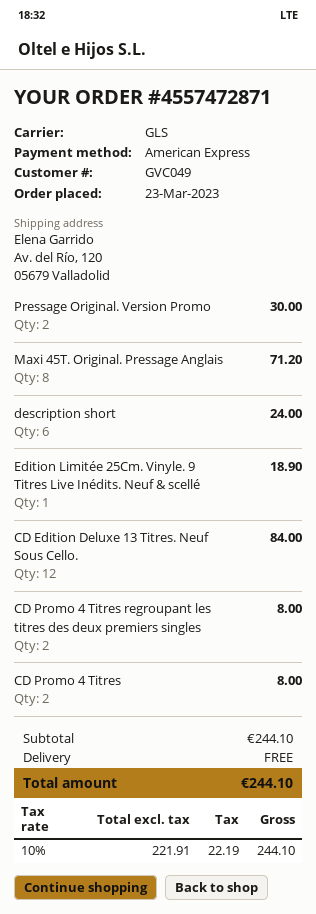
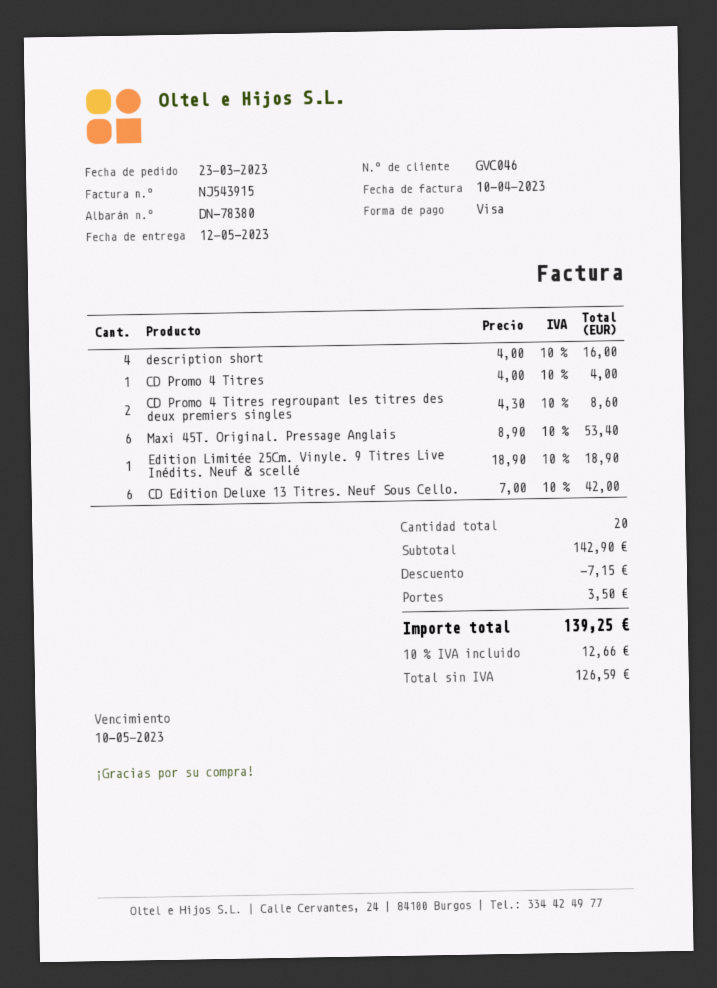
customer number: GVC049 -> GVC046
payment method: American Express -> Visa
Pressage Original. Version Promo: 2 for 30.00 -> none
Maxi 45T. Original. Pressage Anglais: 8 for 71.20 -> 6 for 53.40
description short: 6 for 24.00 -> 4 for 16.00
CD Edition Deluxe 13 Titres. Neuf Sous Cello.: 12 for 84.00 -> 6 for 42.00
CD Promo 4 Titres regroupant les titres des deux premiers singles: 2 for 8.00 -> 2 for 8.60
CD Promo 4 Titres: 2 for 8.00 -> 1 for 4.00
subtotal: 244.10 -> 142.90
discount: none -> 7.15
shipping: 0.00 -> 3.50
net: 221.91 -> 126.59
tax: 10% = 22.19 -> 10% = 12.66
total: 244.10 -> 139.25

